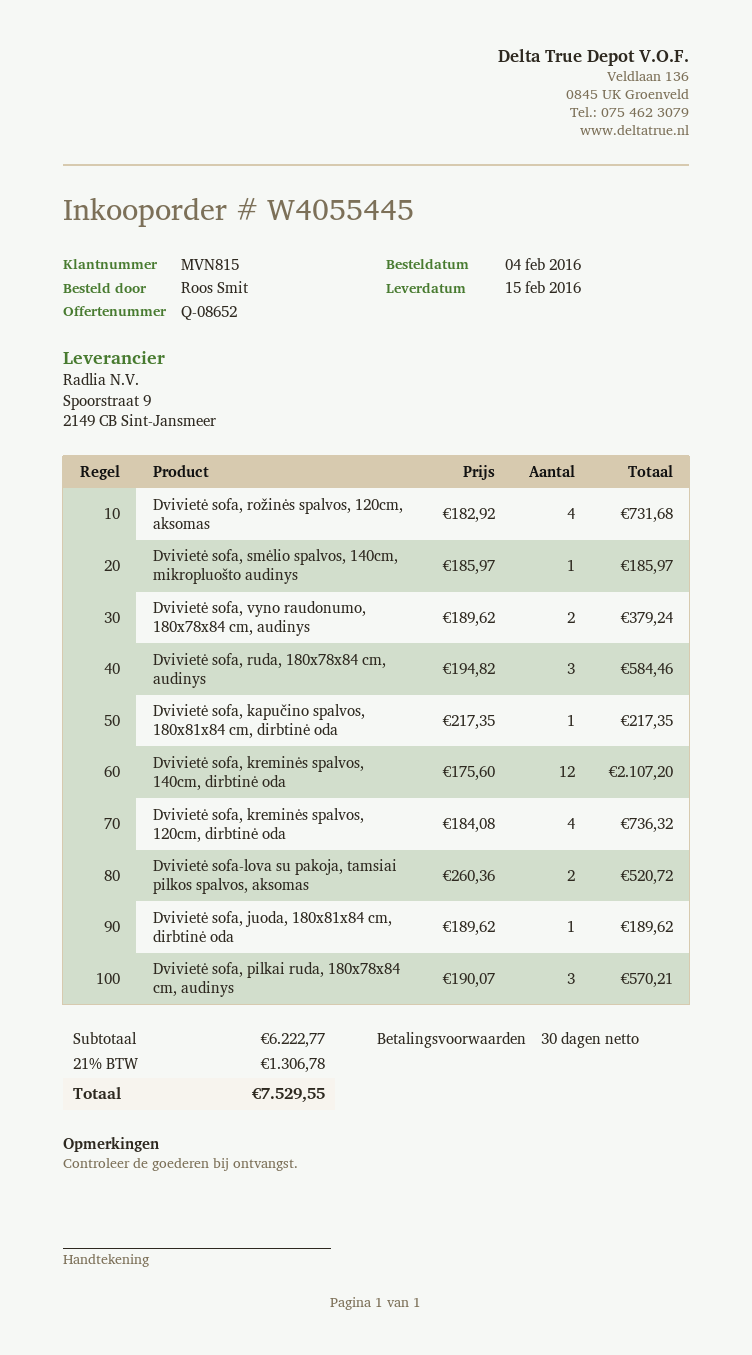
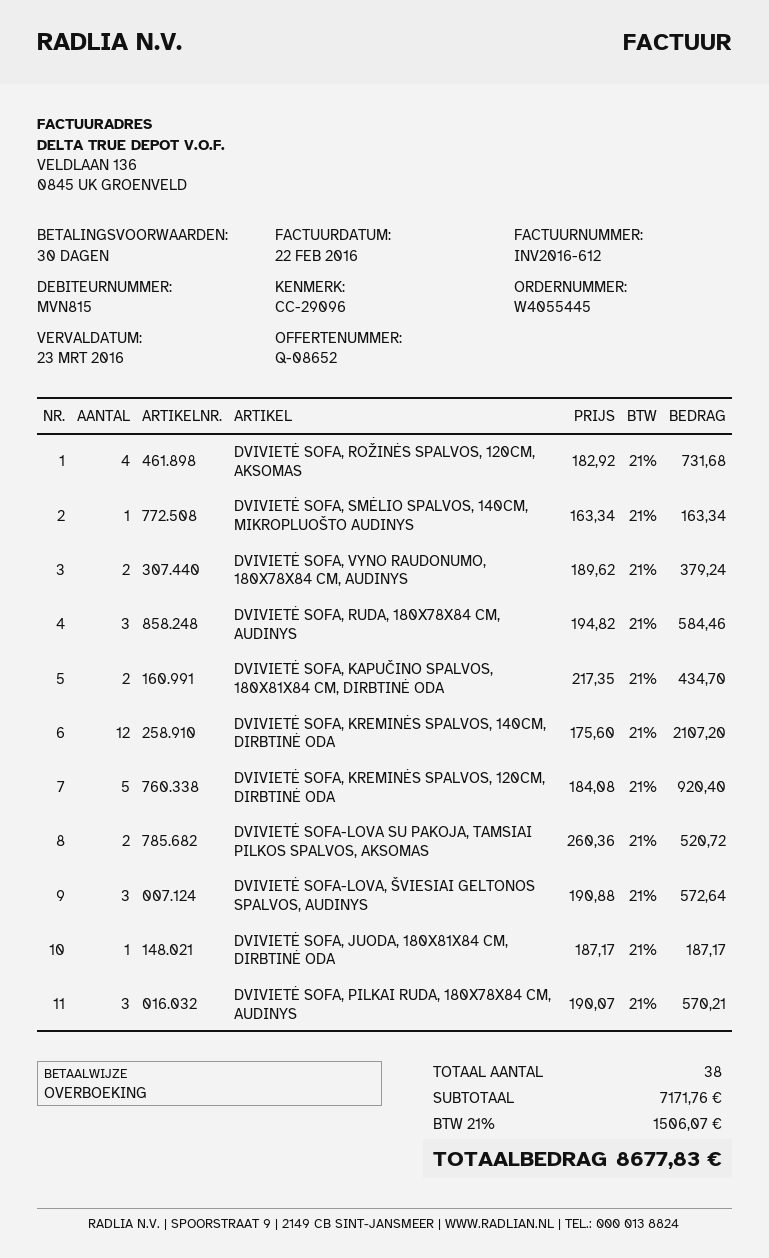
Dvivietė sofa, smėlio spalvos, 140cm, mikropluošto audinys: 1 x 185.97 = 185.97 -> 1 x 163.34 = 163.34
Dvivietė sofa, kapučino spalvos, 180x81x84 cm, dirbtinė oda: 1 x 217.35 = 217.35 -> 2 x 217.35 = 434.70
Dvivietė sofa, kreminės spalvos, 120cm, dirbtinė oda: 4 x 184.08 = 736.32 -> 5 x 184.08 = 920.40
Dvivietė sofa, juoda, 180x81x84 cm, dirbtinė oda: 1 x 189.62 = 189.62 -> 1 x 187.17 = 187.17
DVIVIETĖ SOFA-LOVA, ŠVIESIAI GELTONOS SPALVOS, AUDINYS: none -> 3 x 190.88 = 572.64
subtotal: 6222.77 -> 7171.76
tax: 21% = 1306.78 -> 21% = 1506.07
total: 7529.55 -> 8677.83

